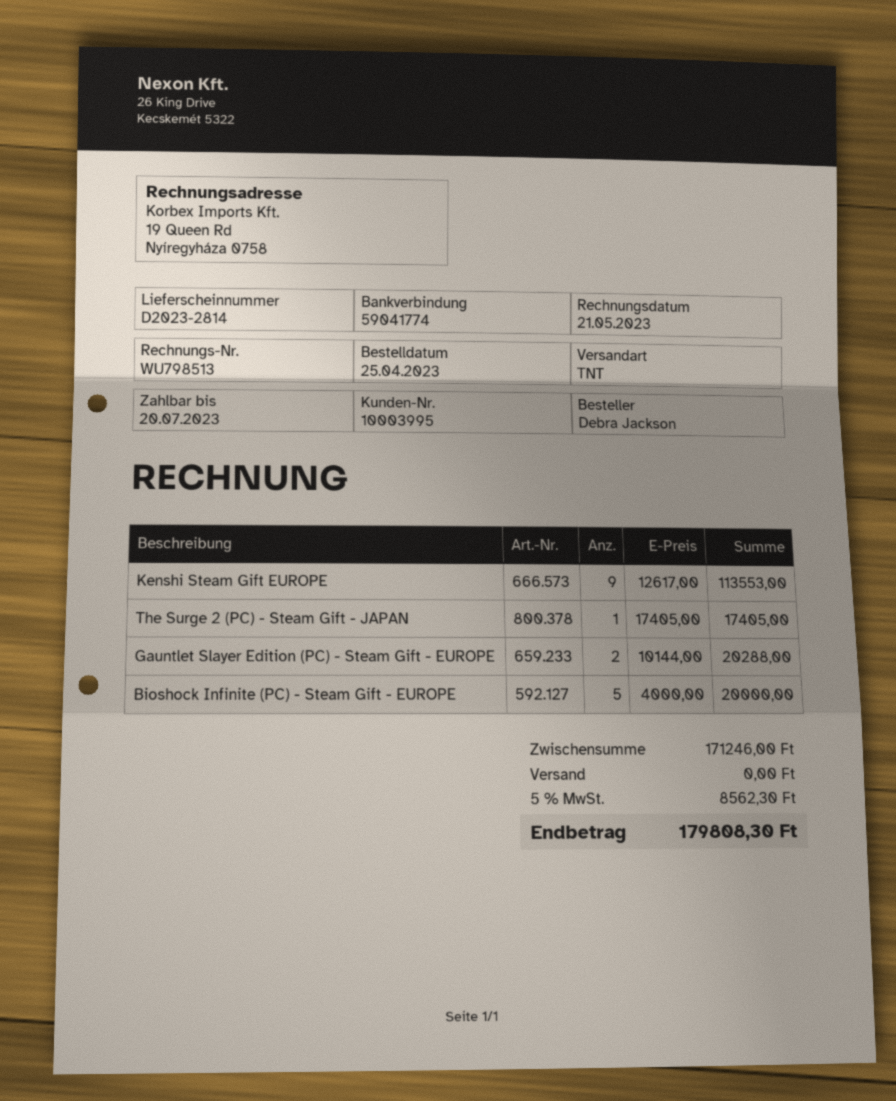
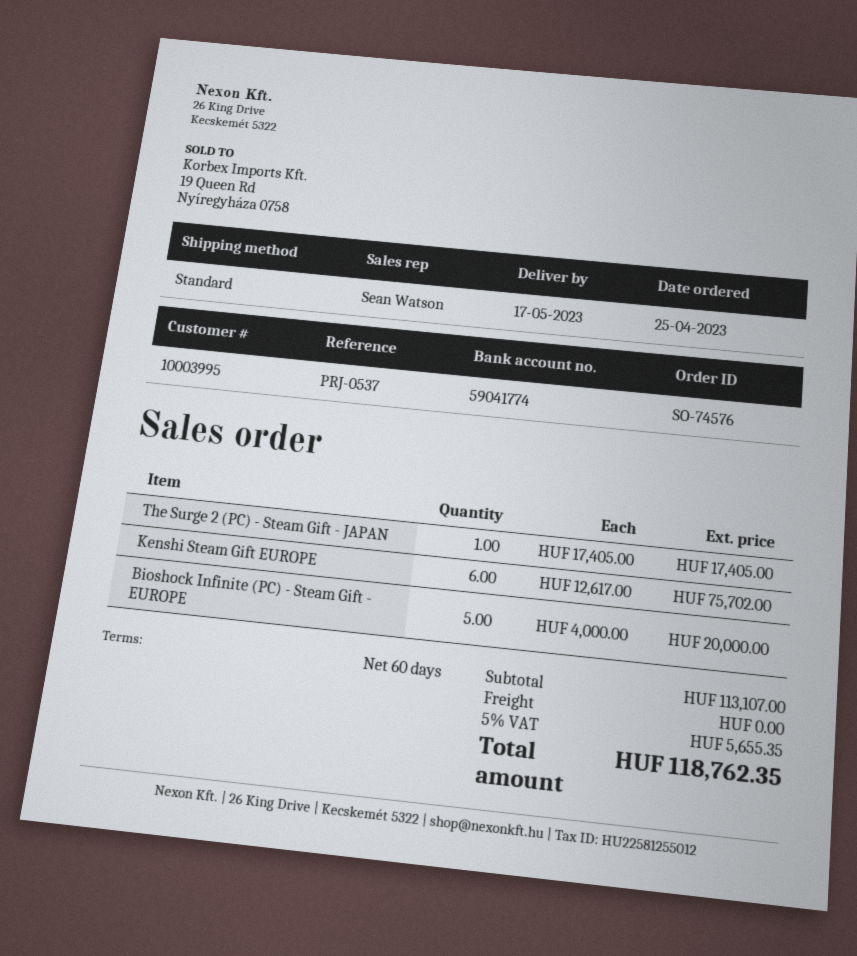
shipping method: TNT -> standard
Kenshi Steam Gift EUROPE: 9 x 12617.00 = 113553.00 -> 6 x 12617.00 = 75702.00
Gauntlet Slayer Edition (PC) - Steam Gift - EUROPE: 2 x 10144.00 = 20288.00 -> none
subtotal: 171246.00 -> 113107.00
tax: 5% = 8562.30 -> 5% = 5655.35
total: 179808.30 -> 118762.35

